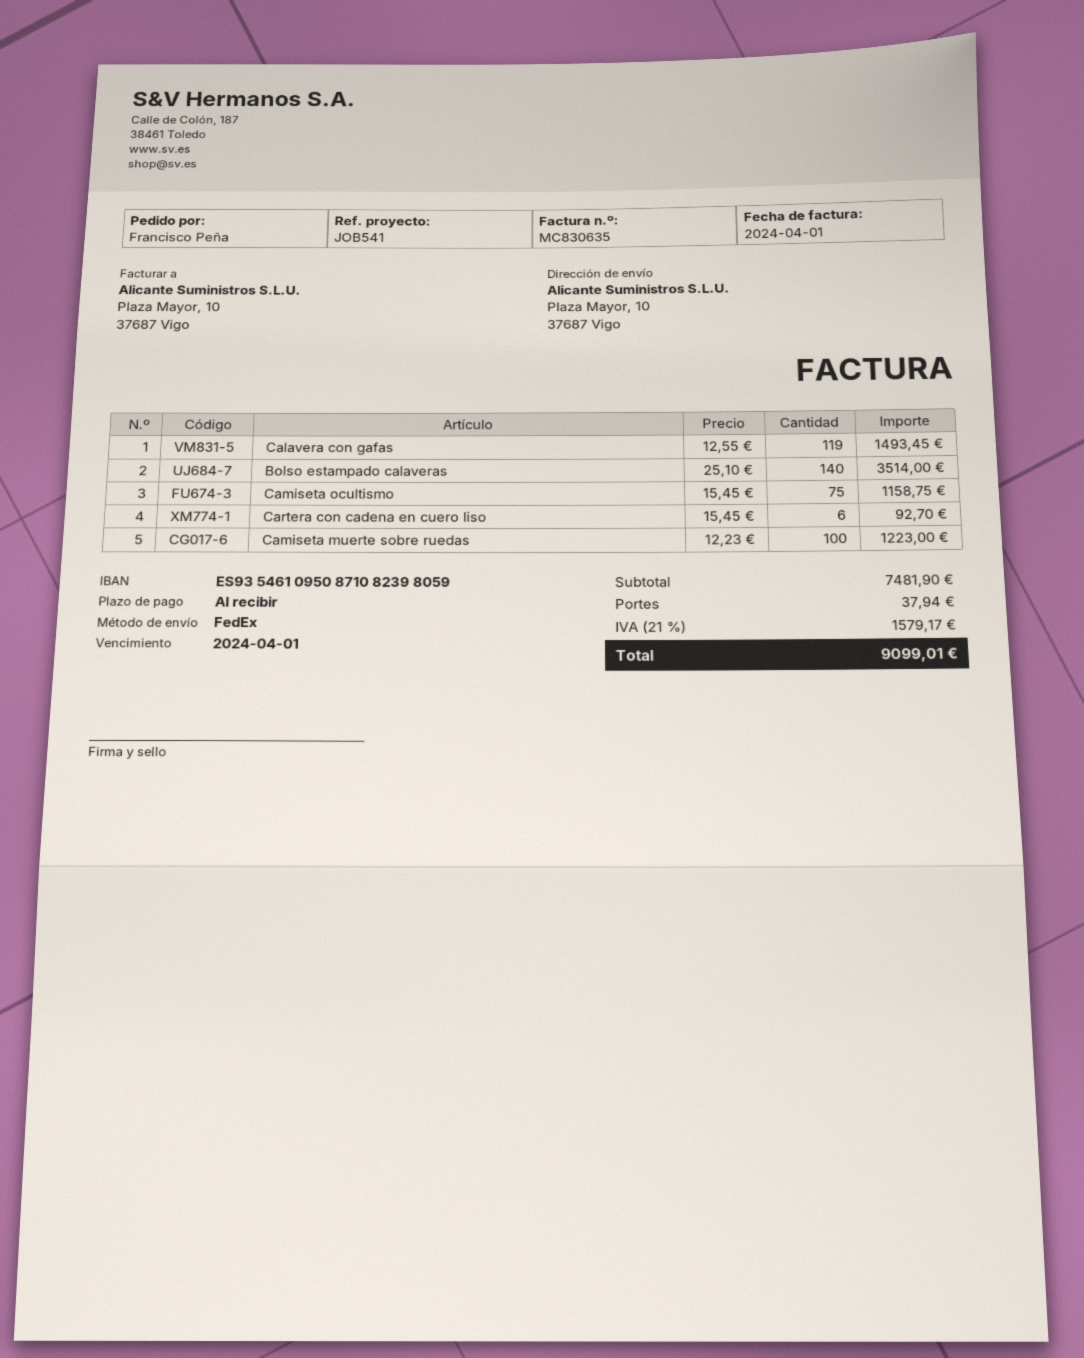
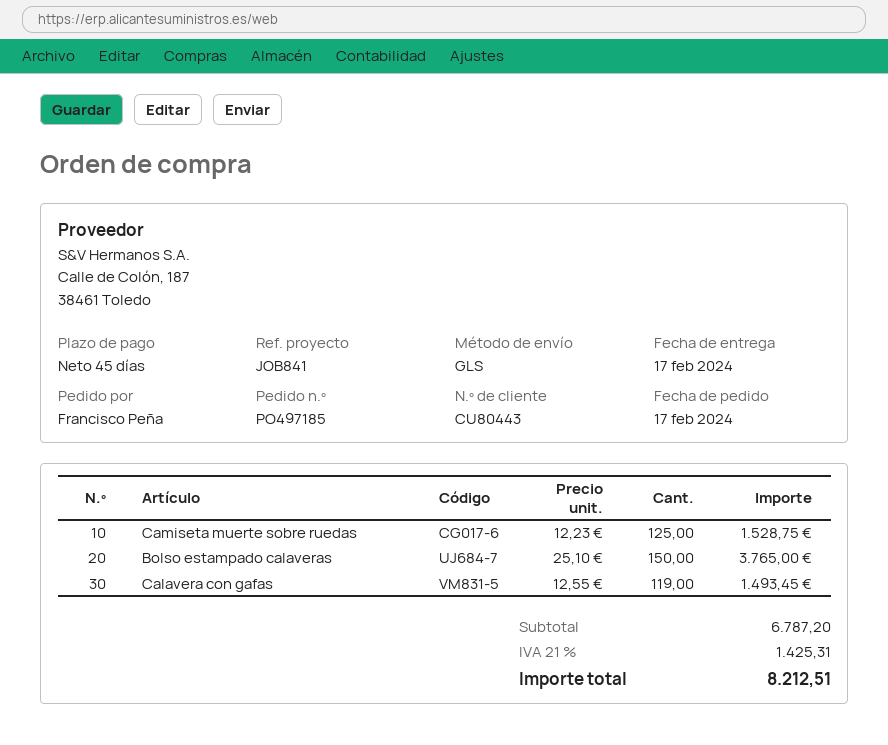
payment terms: on receipt -> 45 days
reference: JOB541 -> JOB841
shipping method: FedEx -> GLS
Bolso estampado calaveras: 140 x 25.10 = 3514.00 -> 150 x 25.10 = 3765.00
Camiseta ocultismo: 75 x 15.45 = 1158.75 -> none
Cartera con cadena en cuero liso: 6 x 15.45 = 92.70 -> none
Camiseta muerte sobre ruedas: 100 x 12.23 = 1223.00 -> 125 x 12.23 = 1528.75
subtotal: 7481.90 -> 6787.20
shipping: 37.94 -> none
tax: 21% = 1579.17 -> 21% = 1425.31
total: 9099.01 -> 8212.51

